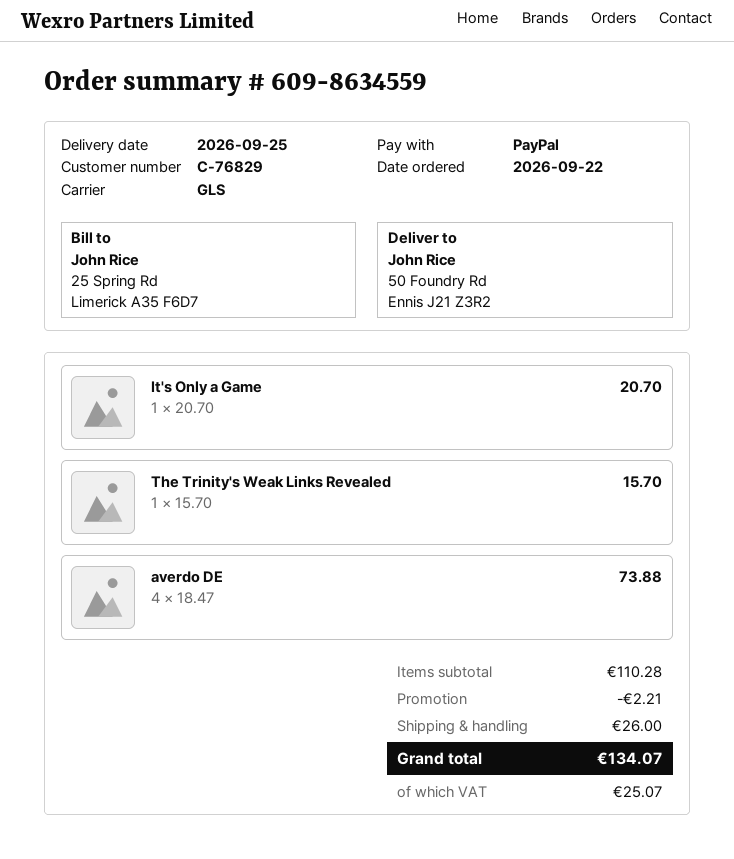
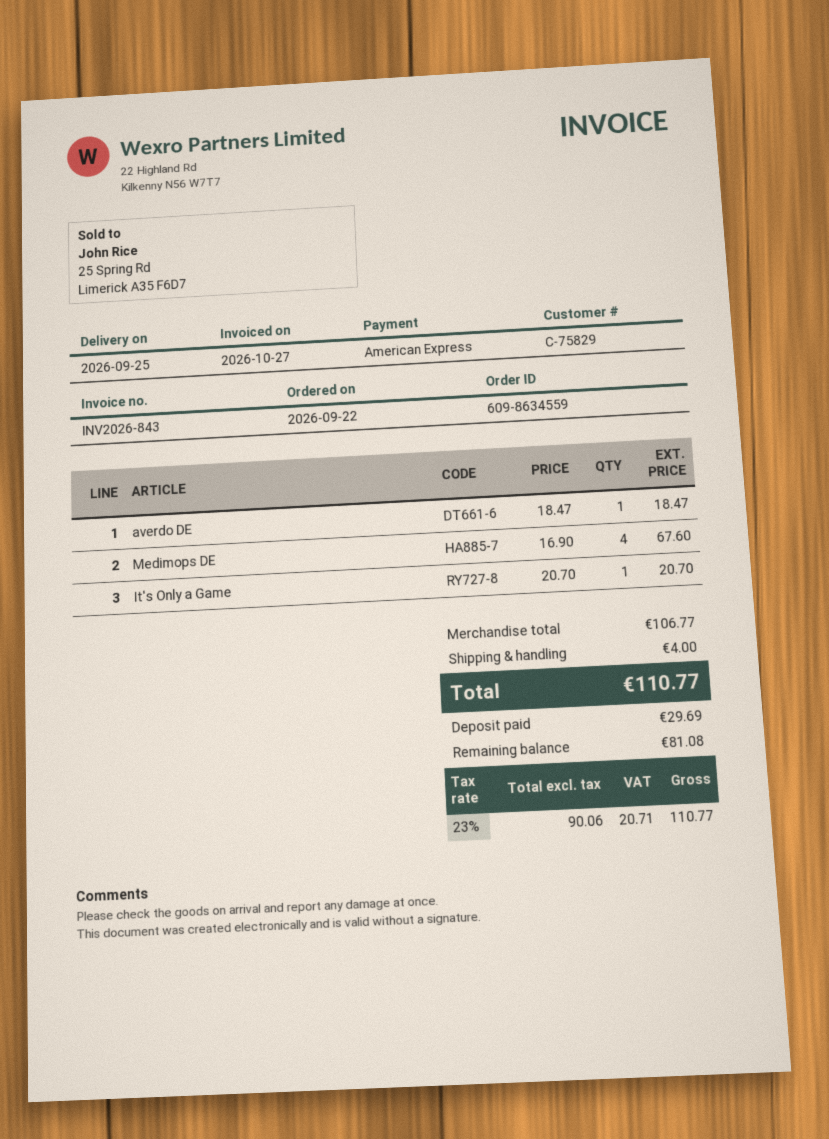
customer number: C-76829 -> C-75829
payment method: PayPal -> American Express
The Trinity's Weak Links Revealed: 1 x 15.70 = 15.70 -> none
averdo DE: 4 x 18.47 = 73.88 -> 1 x 18.47 = 18.47
Medimops DE: none -> 4 x 16.90 = 67.60
subtotal: 110.28 -> 106.77
discount: 2.21 -> none
shipping: 26.00 -> 4.00
tax: 25.07 -> 20.71
total: 134.07 -> 110.77

